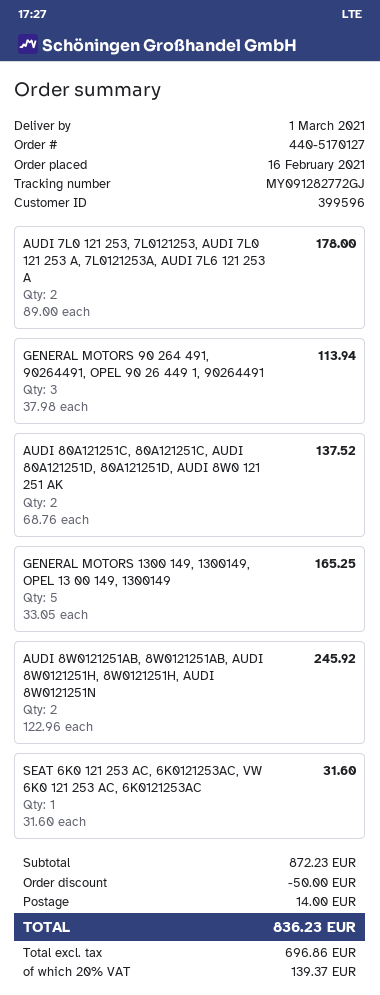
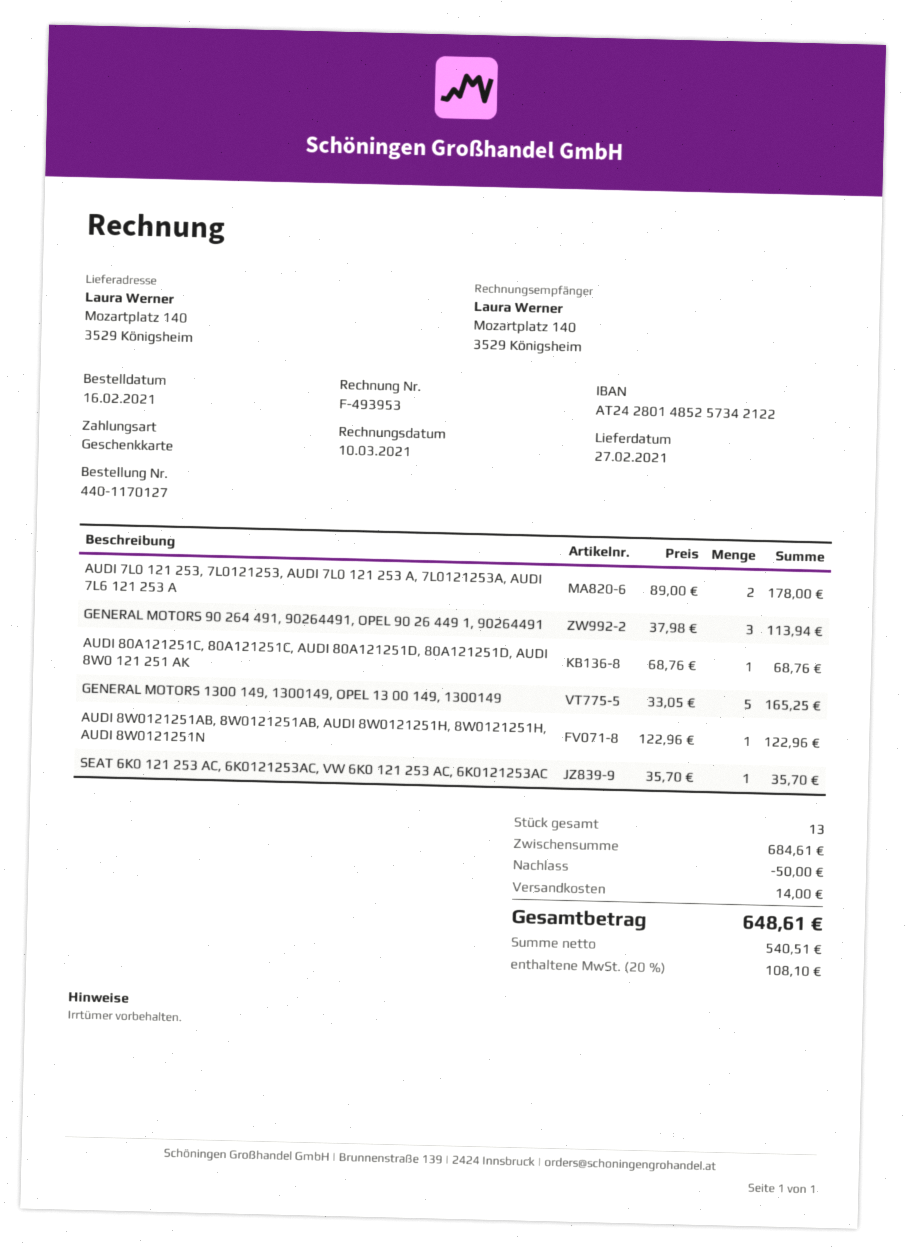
order number: 440-5170127 -> 440-1170127
delivery date: 2021-03-01 -> 2021-02-27
AUDI 80A121251C, 80A121251C, AUDI 80A121251D, 80A121251D, AUDI 8W0 121 251 AK: 2 x 68.76 = 137.52 -> 1 x 68.76 = 68.76
AUDI 8W0121251AB, 8W0121251AB, AUDI 8W0121251H, 8W0121251H, AUDI 8W0121251N: 2 x 122.96 = 245.92 -> 1 x 122.96 = 122.96
SEAT 6K0 121 253 AC, 6K0121253AC, VW 6K0 121 253 AC, 6K0121253AC: 1 x 31.60 = 31.60 -> 1 x 35.70 = 35.70
subtotal: 872.23 -> 684.61
net: 696.86 -> 540.51
tax: 20% = 139.37 -> 20% = 108.10
total: 836.23 -> 648.61

